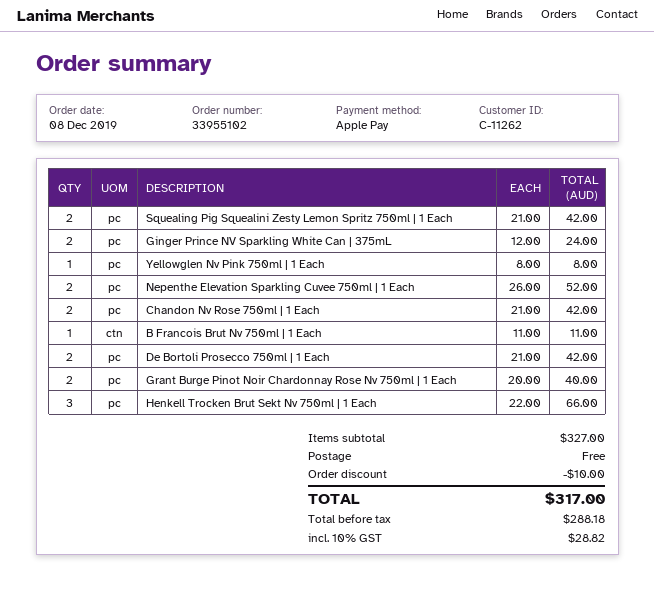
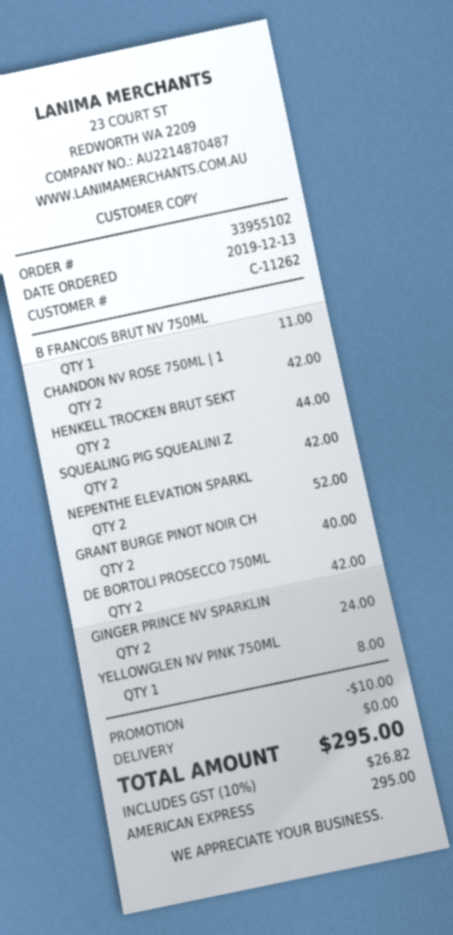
order date: 2019-12-08 -> 2019-12-13
payment method: Apple Pay -> American Express
Henkell Trocken Brut Sekt Nv 750ml | 1 Each: 3 for 66.00 -> 2 for 44.00
tax: 10% = 28.82 -> 10% = 26.82
total: 317.00 -> 295.00

